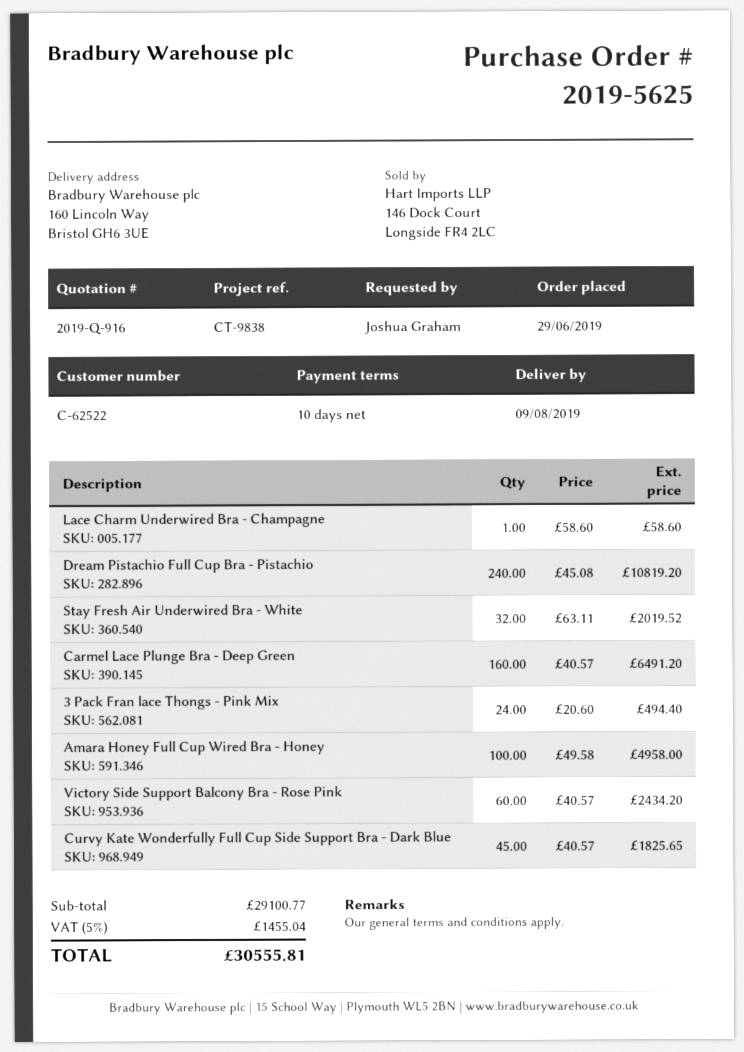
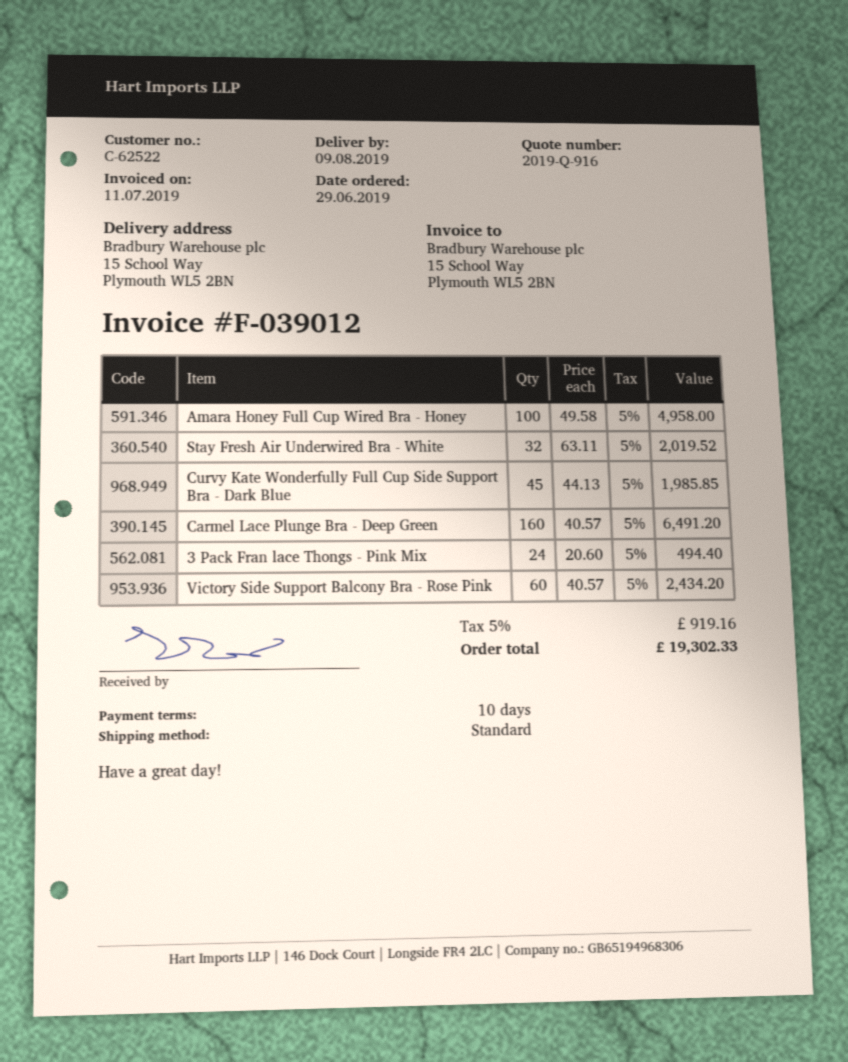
ship to: 160 Lincoln Way, Bristol GH6 3UE -> 15 School Way, Plymouth WL5 2BN
Lace Charm Underwired Bra - Champagne: 1 x 58.60 = 58.60 -> none
Dream Pistachio Full Cup Bra - Pistachio: 240 x 45.08 = 10819.20 -> none
Curvy Kate Wonderfully Full Cup Side Support Bra - Dark Blue: 45 x 40.57 = 1825.65 -> 45 x 44.13 = 1985.85
tax: 5% = 1455.04 -> 5% = 919.16
total: 30555.81 -> 19302.33

